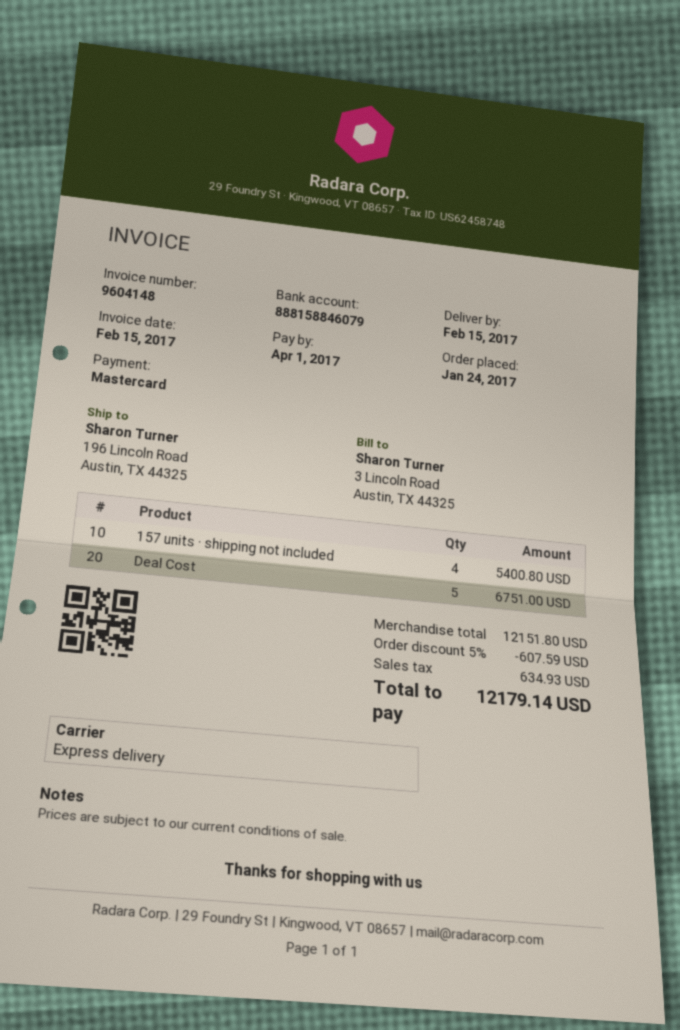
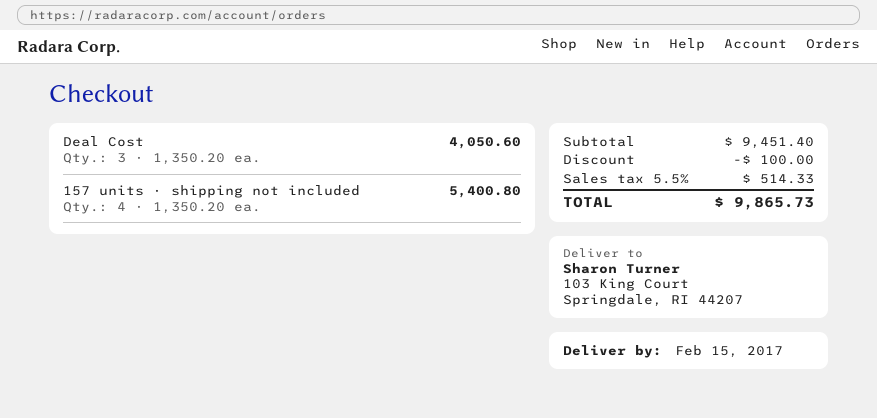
ship to: 196 Lincoln Road, Austin, TX 44325 -> 103 King Court, Springdale, RI 44207
Deal Cost: 5 for 6751.00 -> 3 for 4050.60
subtotal: 12151.80 -> 9451.40
discount: 607.59 -> 100.00
tax: 634.93 -> 514.33
total: 12179.14 -> 9865.73

